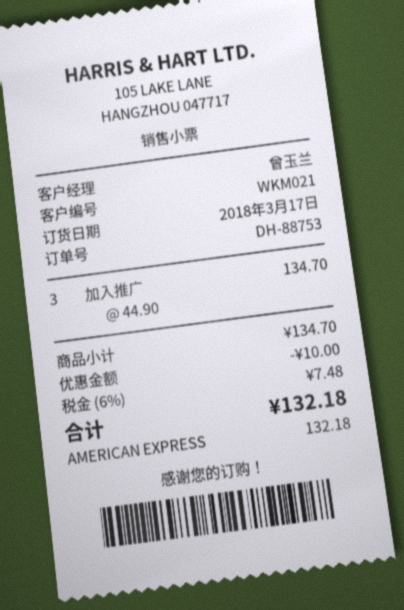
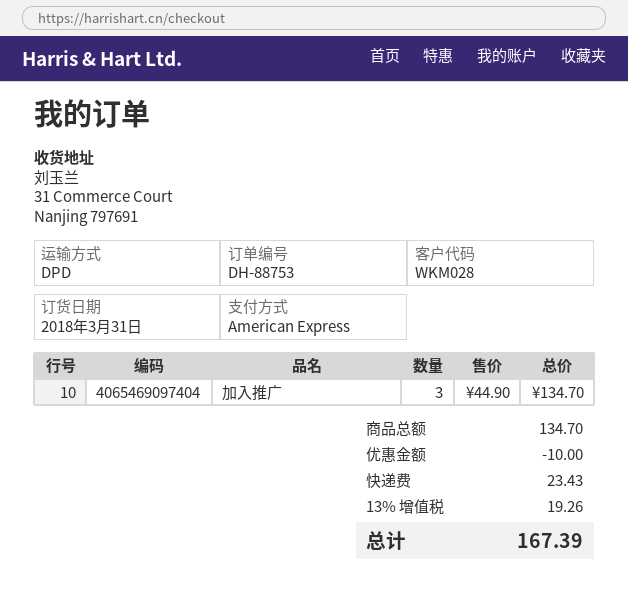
order date: 2018-03-17 -> 2018-03-31
customer number: WKM021 -> WKM028
shipping: none -> 23.43
tax: 6% = 7.48 -> 13% = 19.26
total: 132.18 -> 167.39

